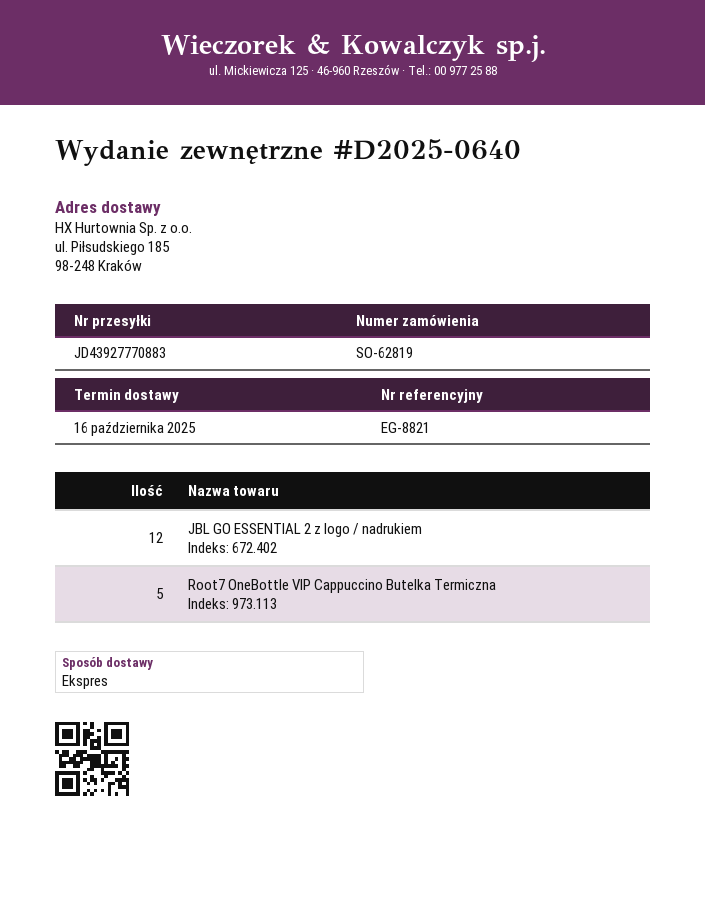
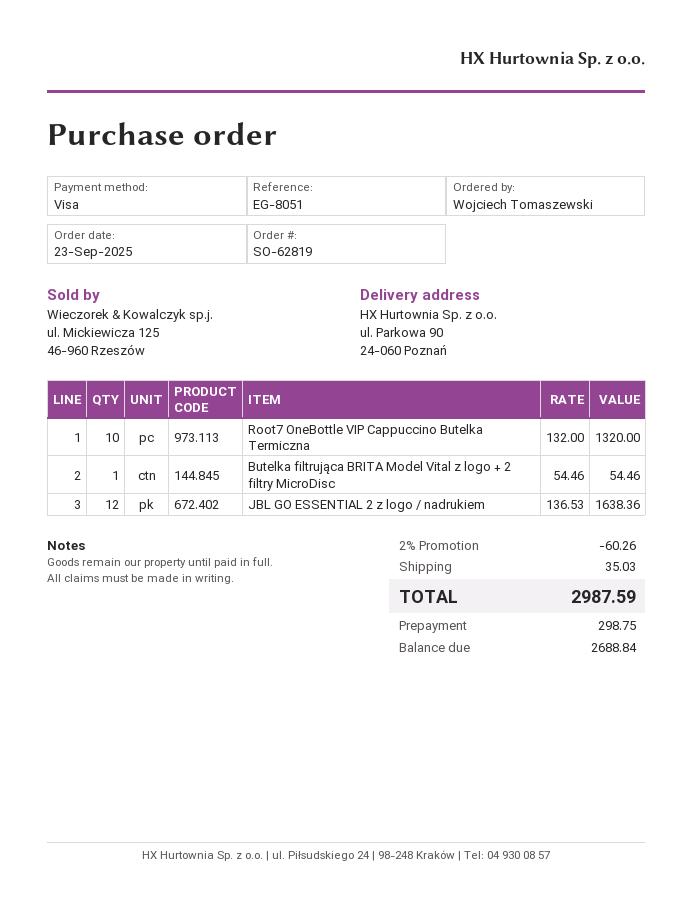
reference: EG-8821 -> EG-8051
ship to: ul. Piłsudskiego 185, 98-248 Kraków -> ul. Parkowa 90, 24-060 Poznań
Root7 OneBottle VIP Cappuccino Butelka Termiczna: 5 -> 10
Butelka filtrująca BRITA Model Vital z logo + 2 filtry MicroDisc: none -> 1

